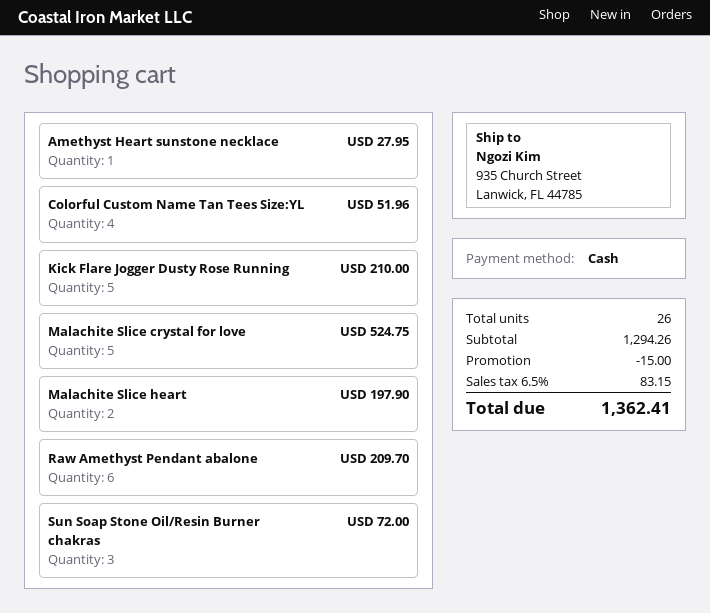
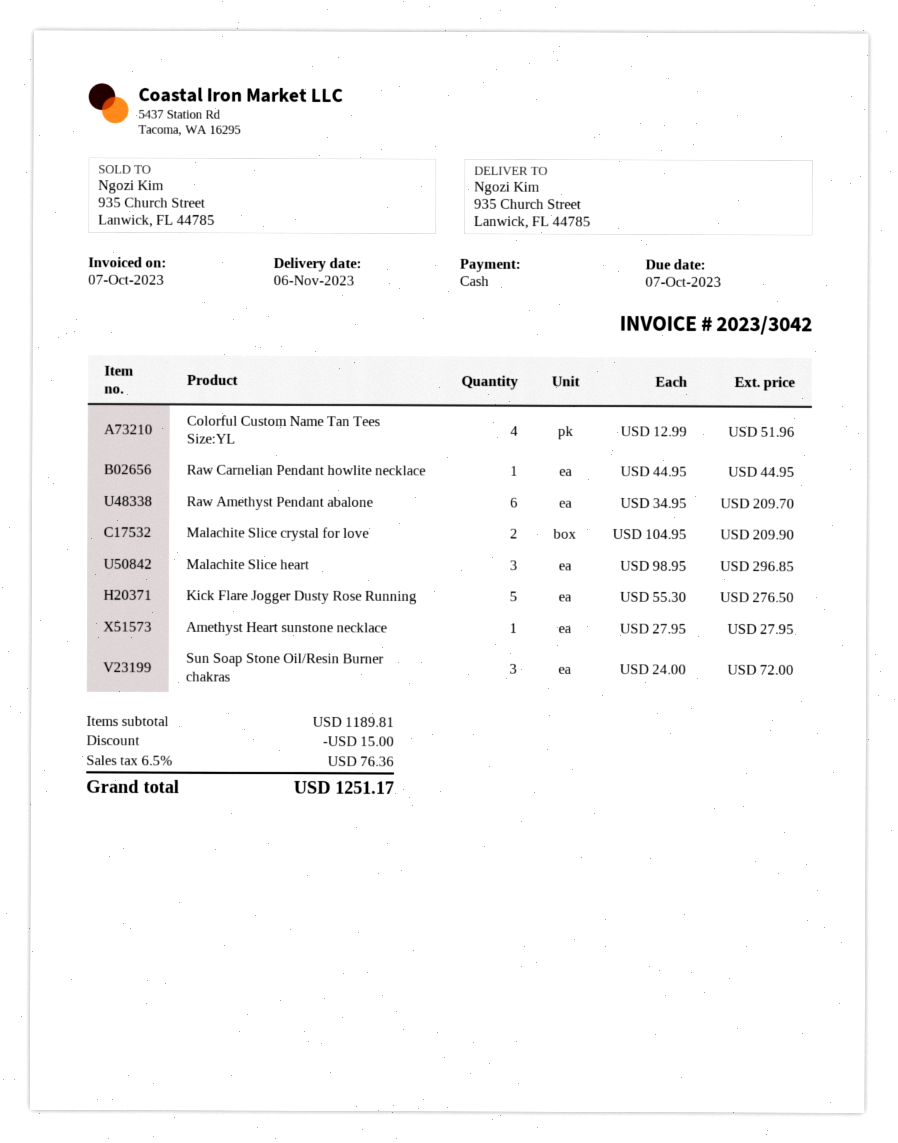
Kick Flare Jogger Dusty Rose Running: 5 for 210.00 -> 5 for 276.50
Malachite Slice crystal for love: 5 for 524.75 -> 2 for 209.90
Malachite Slice heart: 2 for 197.90 -> 3 for 296.85
Raw Carnelian Pendant howlite necklace: none -> 1 for 44.95
subtotal: 1294.26 -> 1189.81
tax: 6.5% = 83.15 -> 6.5% = 76.36
total: 1362.41 -> 1251.17

